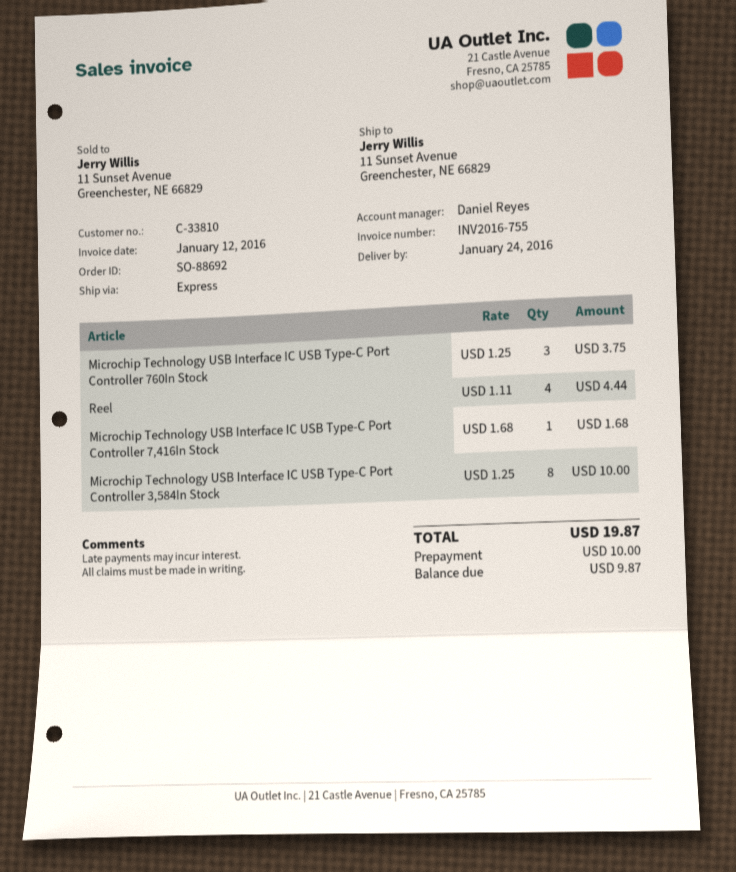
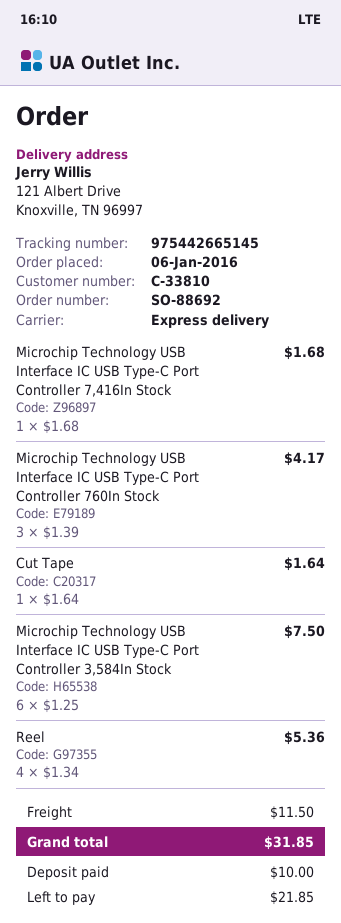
ship to: 11 Sunset Avenue, Greenchester, NE 66829 -> 121 Albert Drive, Knoxville, TN 96997
Microchip Technology USB Interface IC USB Type-C Port Controller 760In Stock: 3 x 1.25 = 3.75 -> 3 x 1.39 = 4.17
Reel: 4 x 1.11 = 4.44 -> 4 x 1.34 = 5.36
Microchip Technology USB Interface IC USB Type-C Port Controller 3,584In Stock: 8 x 1.25 = 10.00 -> 6 x 1.25 = 7.50
Cut Tape: none -> 1 x 1.64 = 1.64
shipping: none -> 11.50
total: 19.87 -> 31.85
balance: 9.87 -> 21.85

